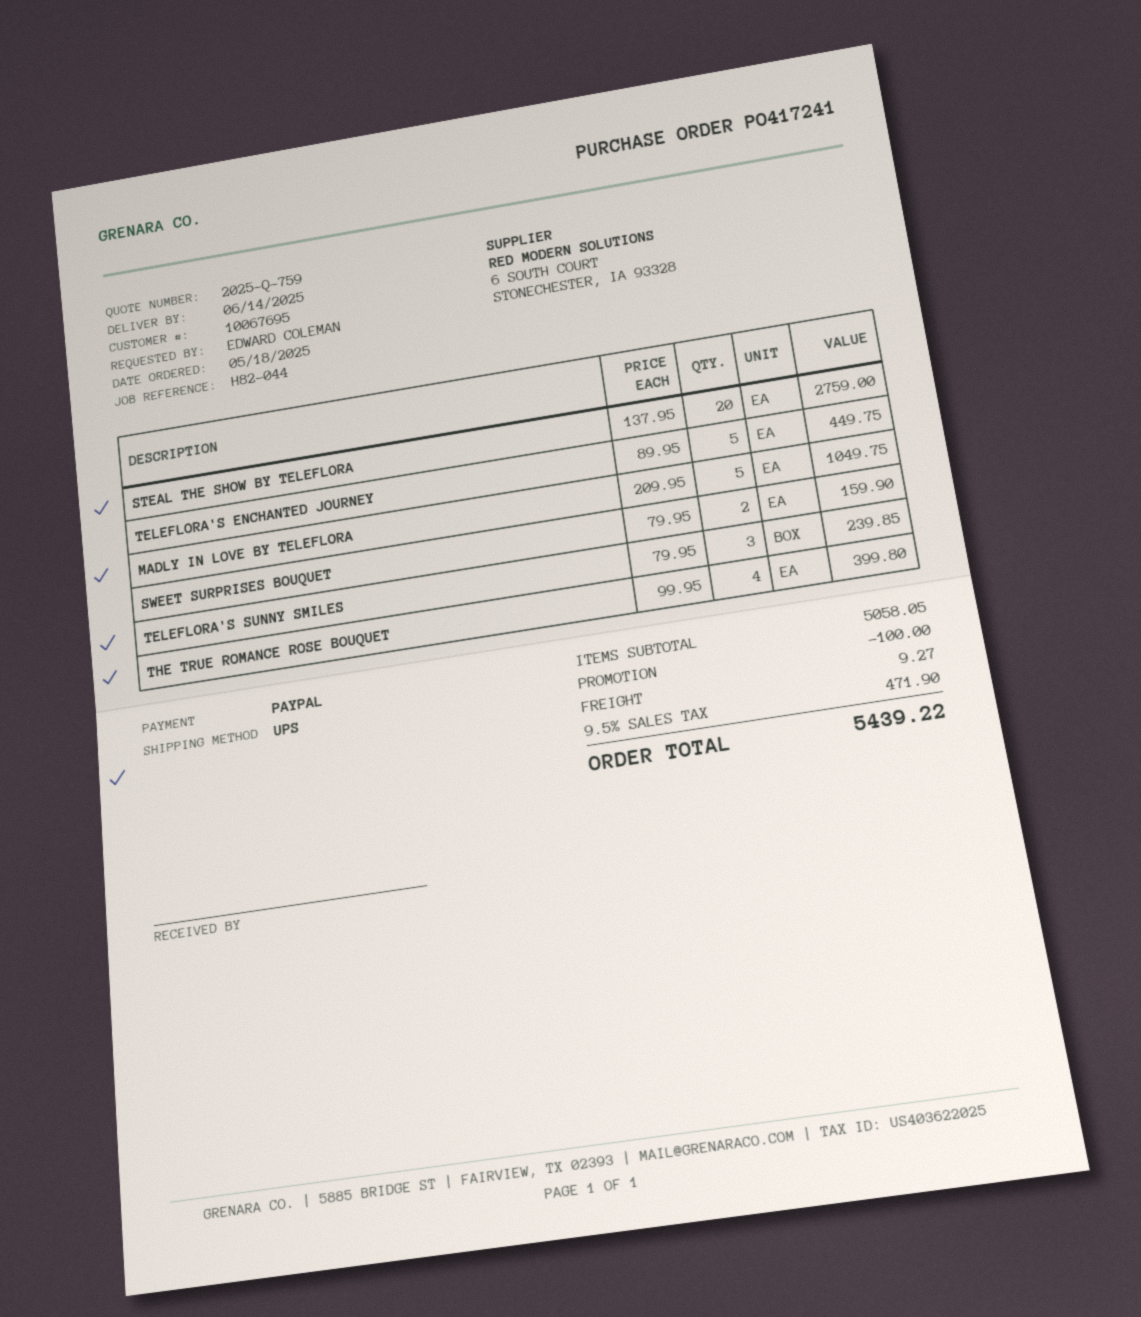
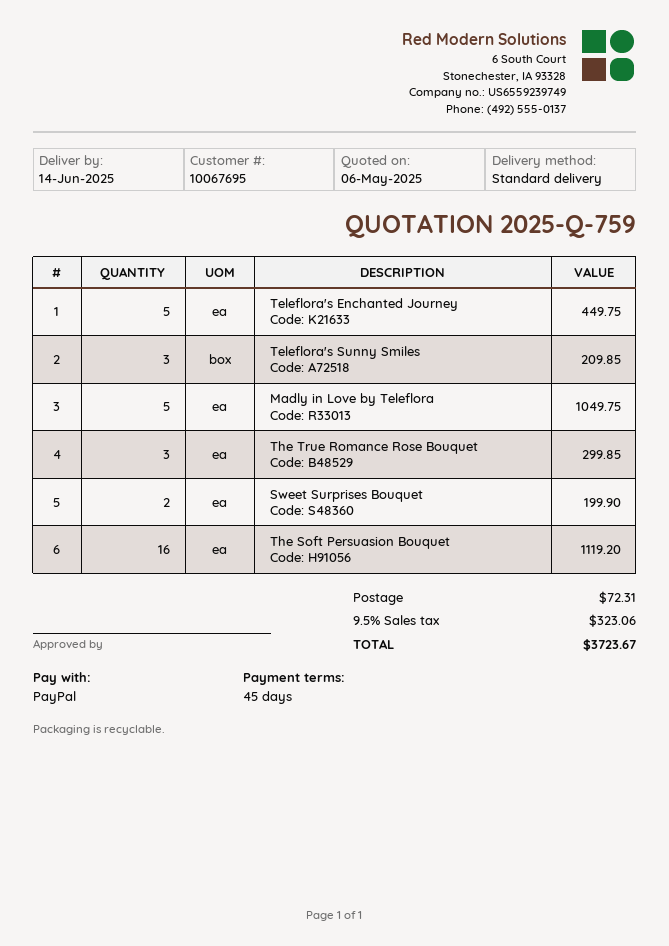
shipping method: UPS -> standard
STEAL THE SHOW BY TELEFLORA: 20 for 2759.00 -> none
SWEET SURPRISES BOUQUET: 2 for 159.90 -> 2 for 199.90
TELEFLORA'S SUNNY SMILES: 3 for 239.85 -> 3 for 209.85
THE TRUE ROMANCE ROSE BOUQUET: 4 for 399.80 -> 3 for 299.85
The Soft Persuasion Bouquet: none -> 16 for 1119.20
discount: 100.00 -> none
shipping: 9.27 -> 72.31
tax: 9.5% = 471.90 -> 9.5% = 323.06
total: 5439.22 -> 3723.67

